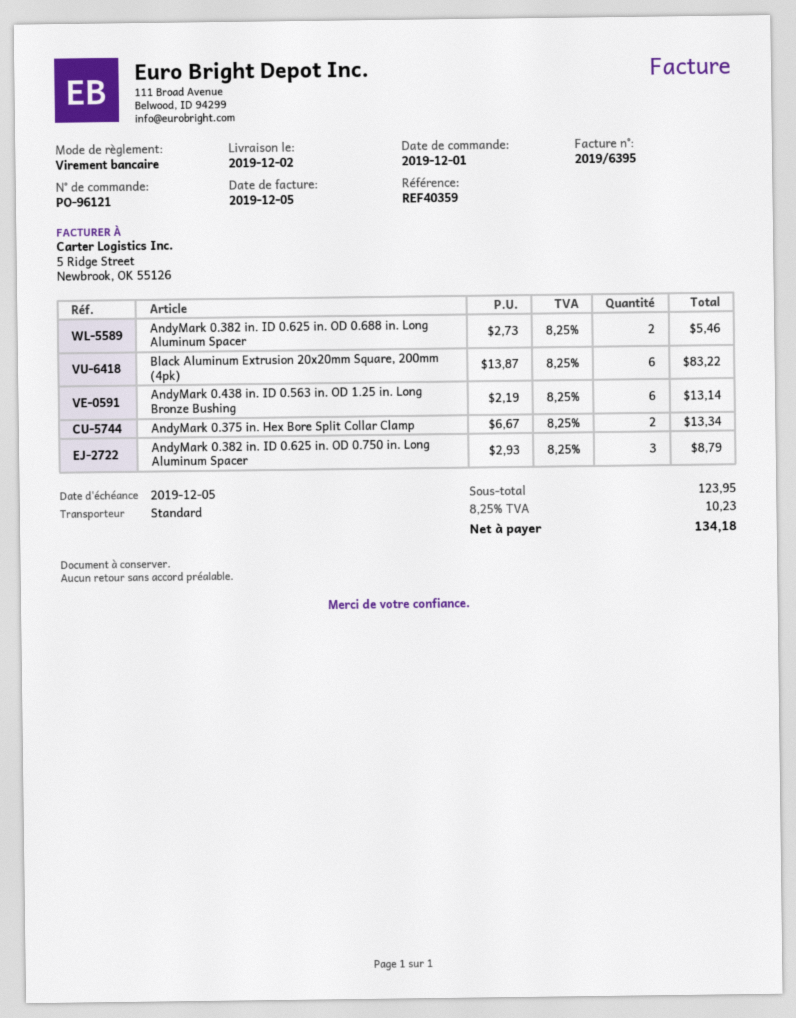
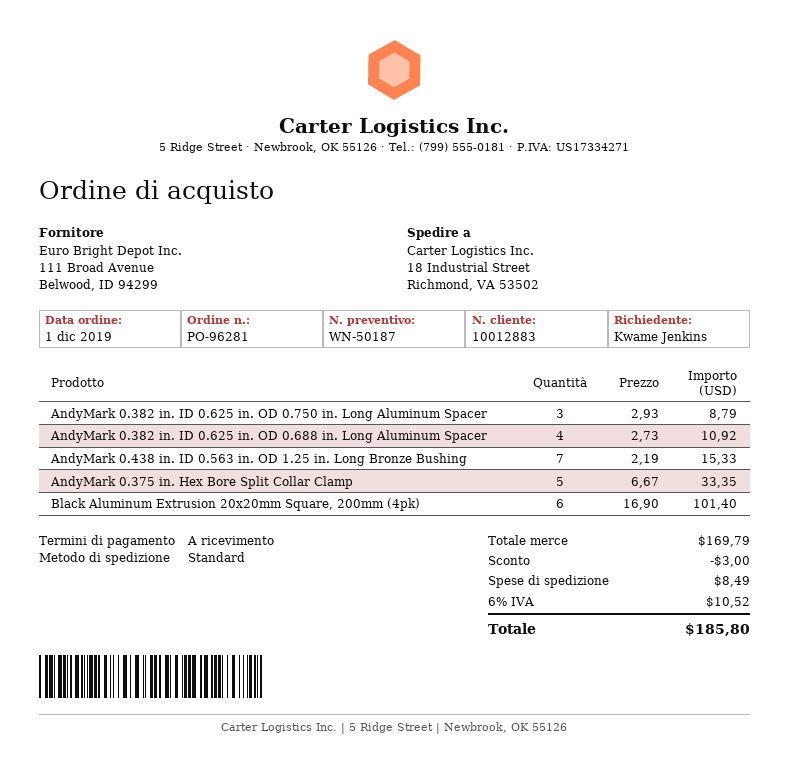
order number: PO-96121 -> PO-96281
AndyMark 0.382 in. ID 0.625 in. OD 0.688 in. Long Aluminum Spacer: 2 x 2.73 = 5.46 -> 4 x 2.73 = 10.92
Black Aluminum Extrusion 20x20mm Square, 200mm (4pk): 6 x 13.87 = 83.22 -> 6 x 16.90 = 101.40
AndyMark 0.438 in. ID 0.563 in. OD 1.25 in. Long Bronze Bushing: 6 x 2.19 = 13.14 -> 7 x 2.19 = 15.33
AndyMark 0.375 in. Hex Bore Split Collar Clamp: 2 x 6.67 = 13.34 -> 5 x 6.67 = 33.35
subtotal: 123.95 -> 169.79
discount: none -> 3.00
shipping: none -> 8.49
tax: 8.25% = 10.23 -> 6% = 10.52
total: 134.18 -> 185.80

